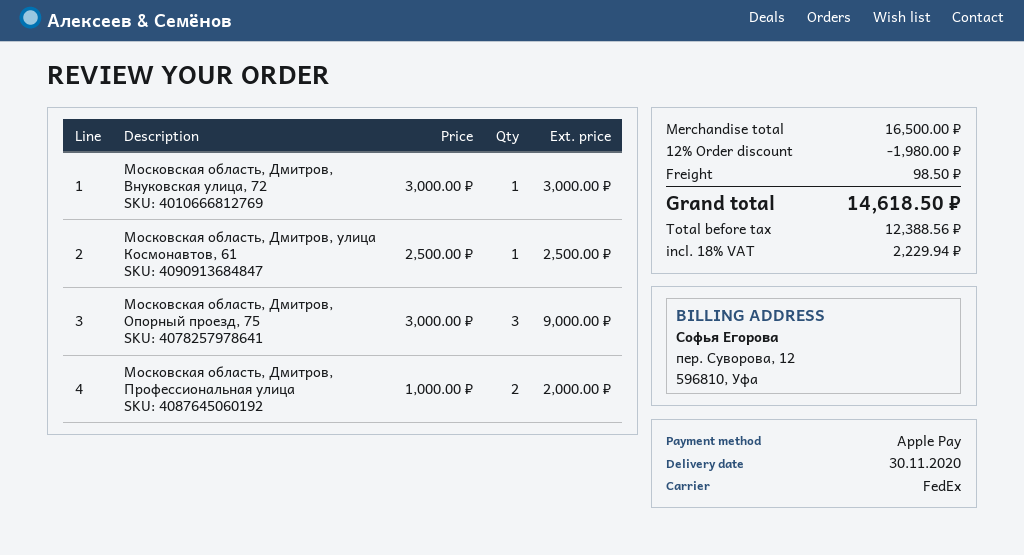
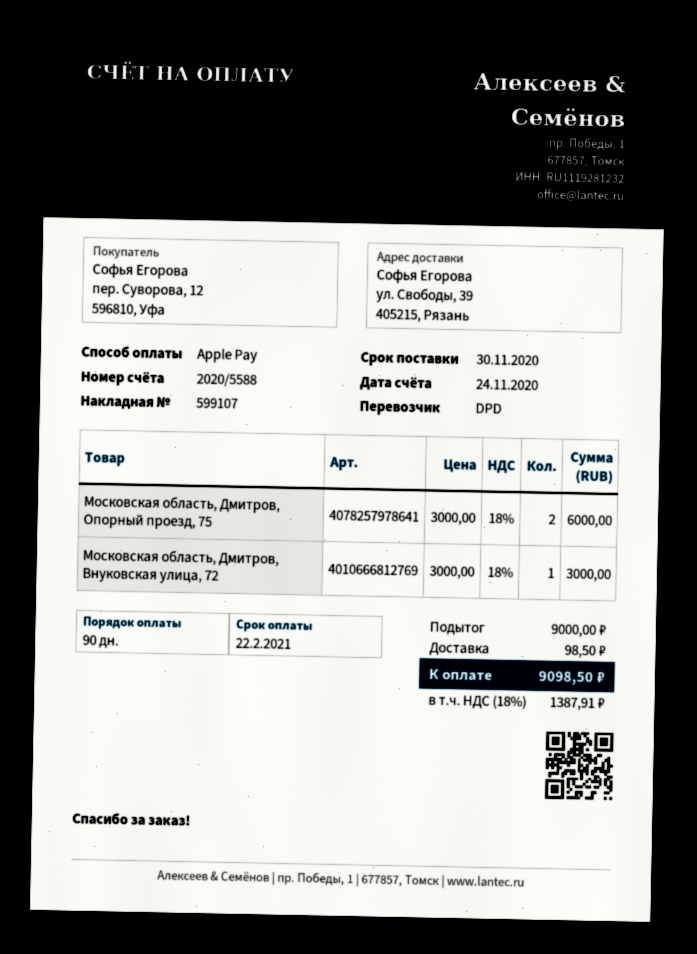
shipping method: FedEx -> DPD
Московская область, Дмитров, улица Космонавтов, 61: 1 x 2500.00 = 2500.00 -> none
Московская область, Дмитров, Опорный проезд, 75: 3 x 3000.00 = 9000.00 -> 2 x 3000.00 = 6000.00
Московская область, Дмитров, Профессиональная улица: 2 x 1000.00 = 2000.00 -> none
subtotal: 16500.00 -> 9000.00
discount: 12% = 1980.00 -> none
tax: 18% = 2229.94 -> 18% = 1387.91
total: 14618.50 -> 9098.50

